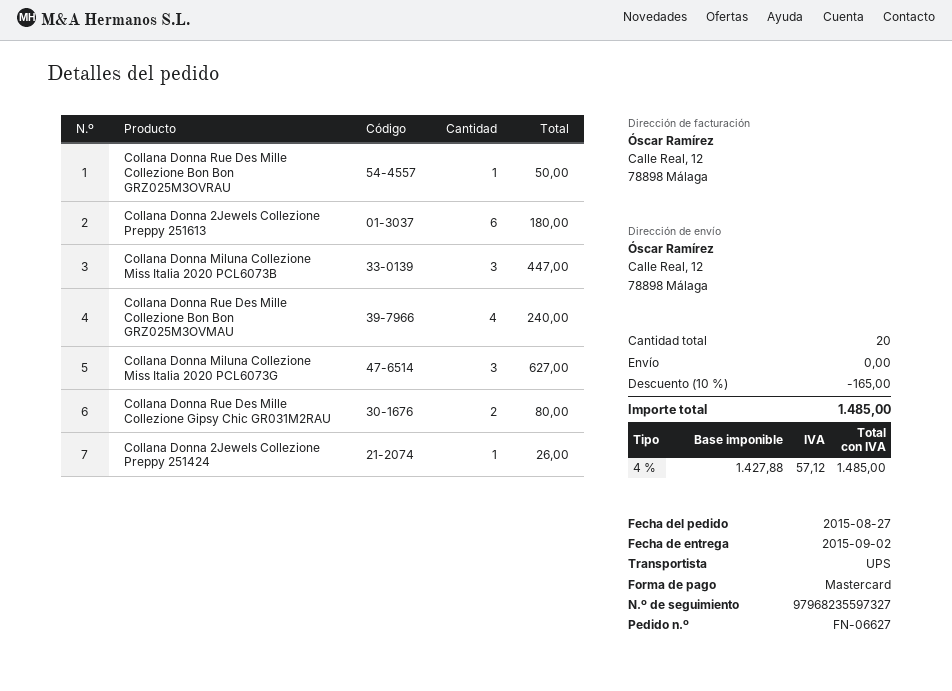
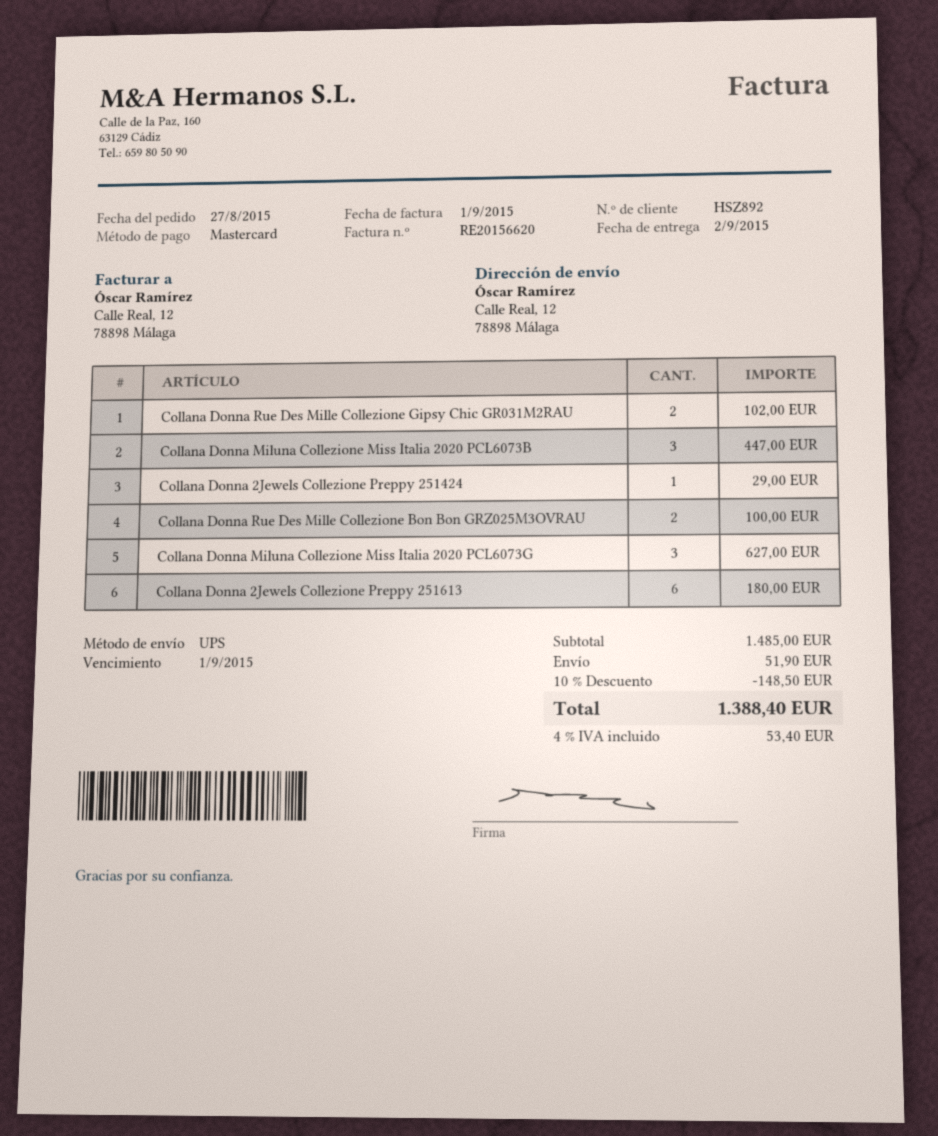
Collana Donna Rue Des Mille Collezione Bon Bon GRZ025M3OVRAU: 1 for 50.00 -> 2 for 100.00
Collana Donna Rue Des Mille Collezione Bon Bon GRZ025M3OVMAU: 4 for 240.00 -> none
Collana Donna Rue Des Mille Collezione Gipsy Chic GR031M2RAU: 2 for 80.00 -> 2 for 102.00
Collana Donna 2Jewels Collezione Preppy 251424: 1 for 26.00 -> 1 for 29.00
discount: 10% = 165.00 -> 10% = 148.50
shipping: 0.00 -> 51.90
tax: 4% = 57.12 -> 4% = 53.40
total: 1485.00 -> 1388.40

